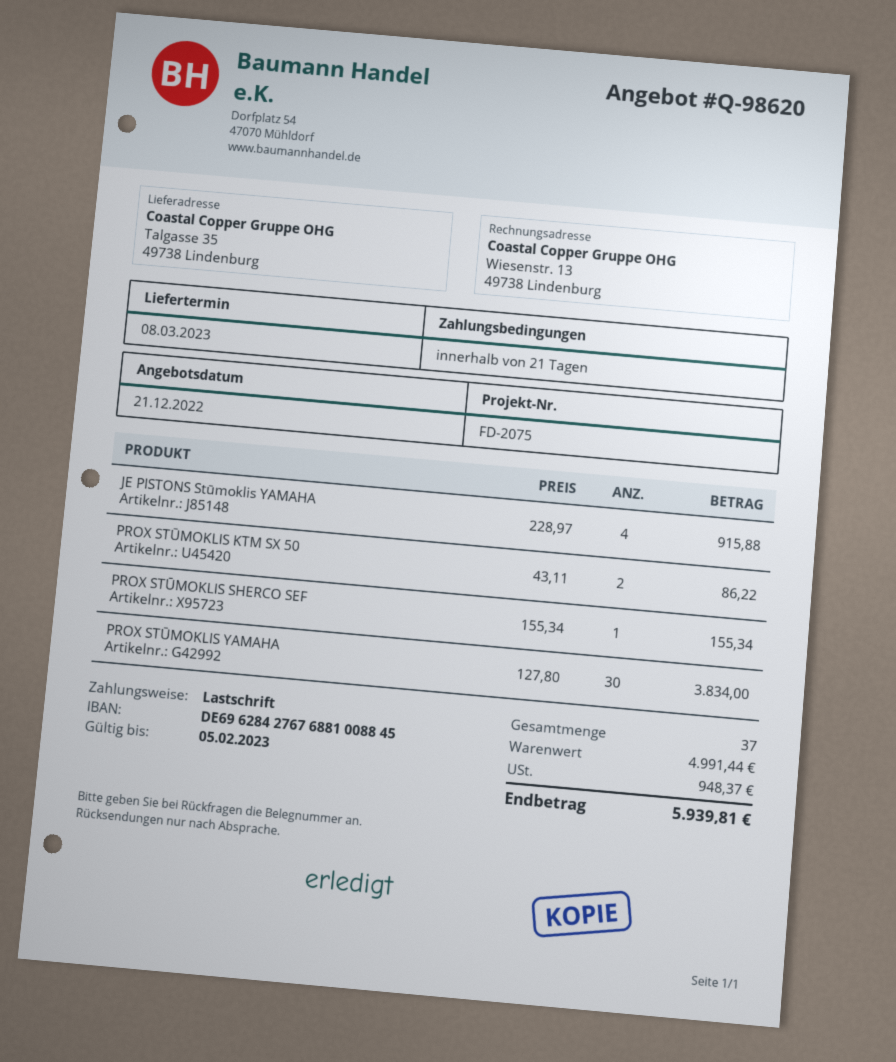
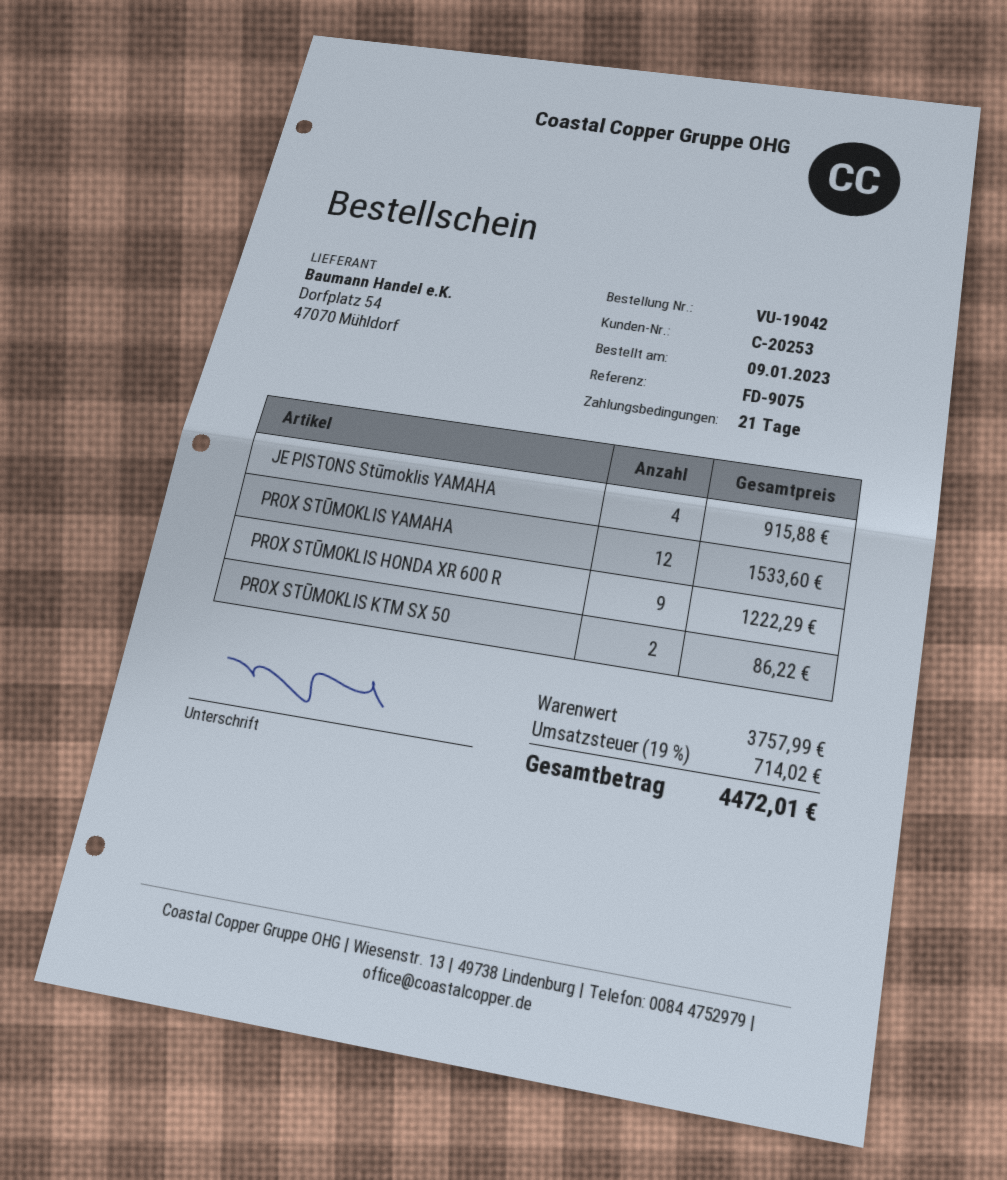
reference: FD-2075 -> FD-9075
PROX STŪMOKLIS SHERCO SEF: 1 for 155.34 -> none
PROX STŪMOKLIS YAMAHA: 30 for 3834.00 -> 12 for 1533.60
PROX STŪMOKLIS HONDA XR 600 R: none -> 9 for 1222.29
subtotal: 4991.44 -> 3757.99
tax: 948.37 -> 714.02
total: 5939.81 -> 4472.01

